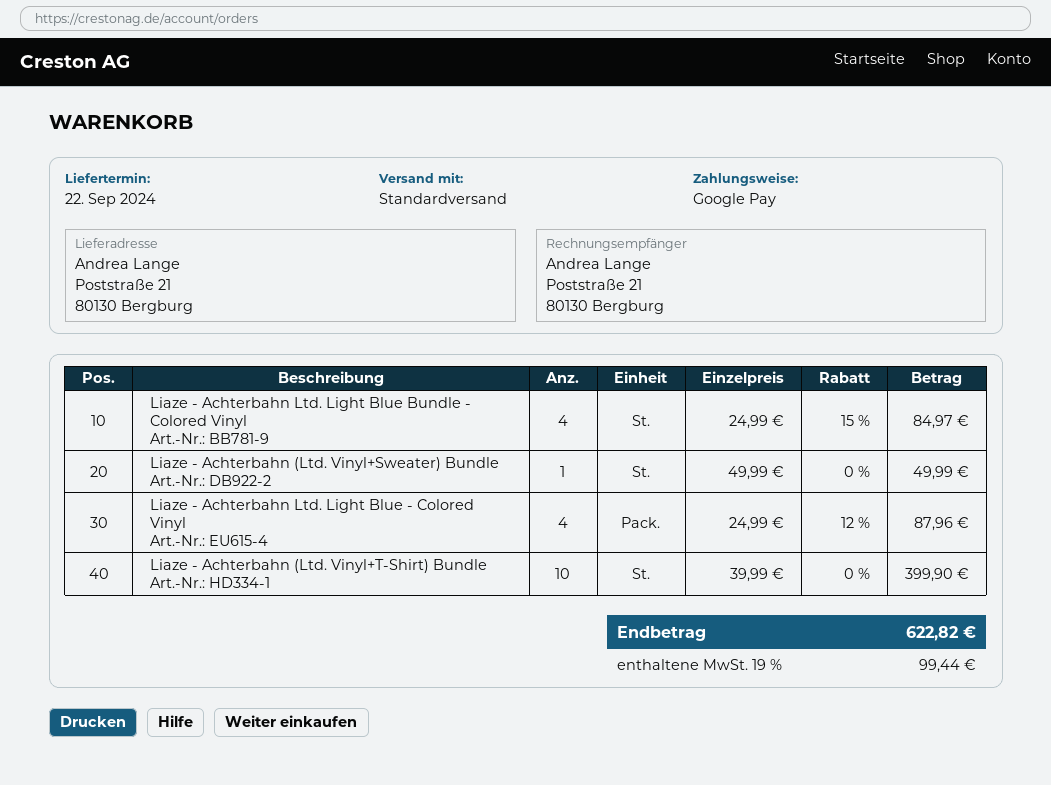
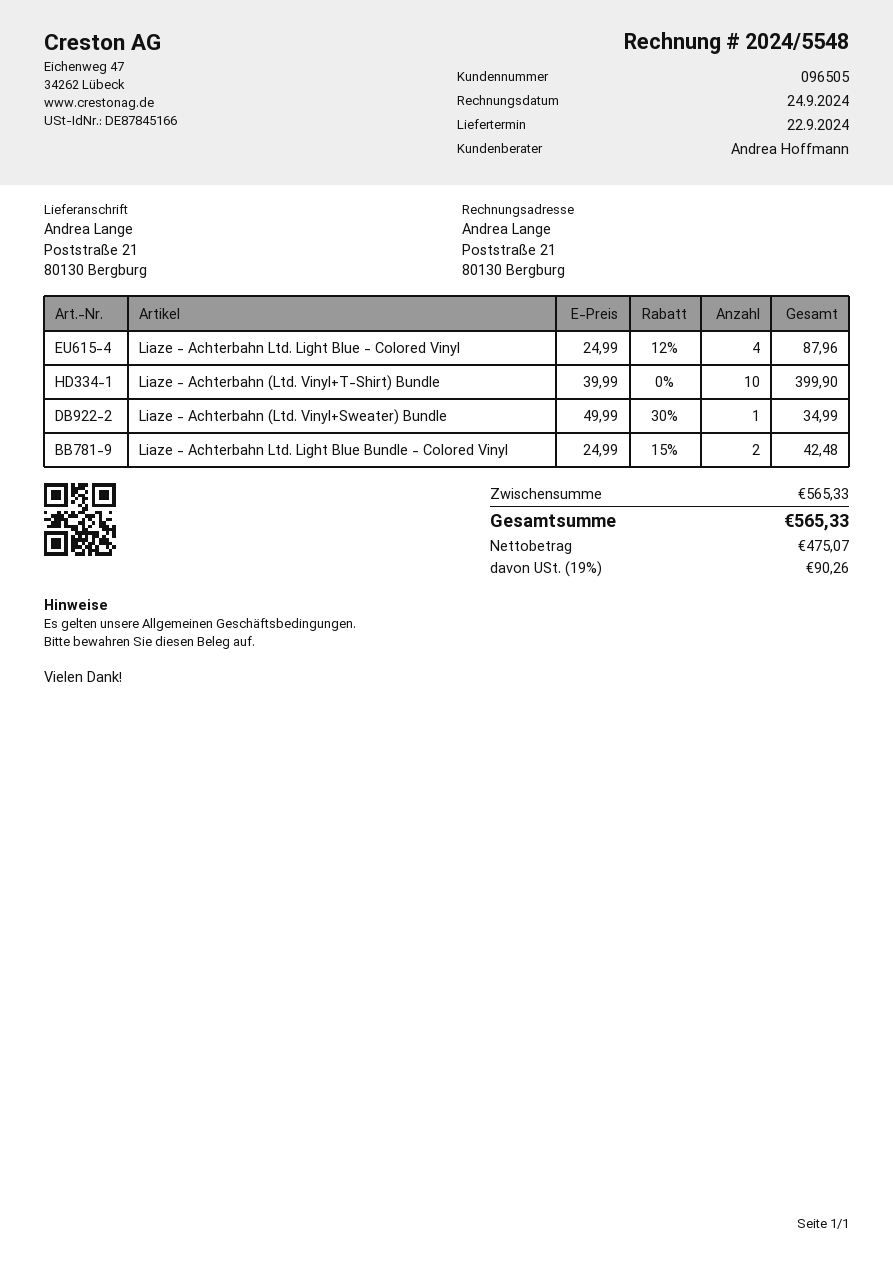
Liaze - Achterbahn Ltd. Light Blue Bundle - Colored Vinyl: 4 x 24.99 - 15% = 84.97 -> 2 x 24.99 - 15% = 42.48
Liaze - Achterbahn (Ltd. Vinyl+Sweater) Bundle: 1 x 49.99 = 49.99 -> 1 x 49.99 - 30% = 34.99
tax: 19% = 99.44 -> 19% = 90.26
total: 622.82 -> 565.33

